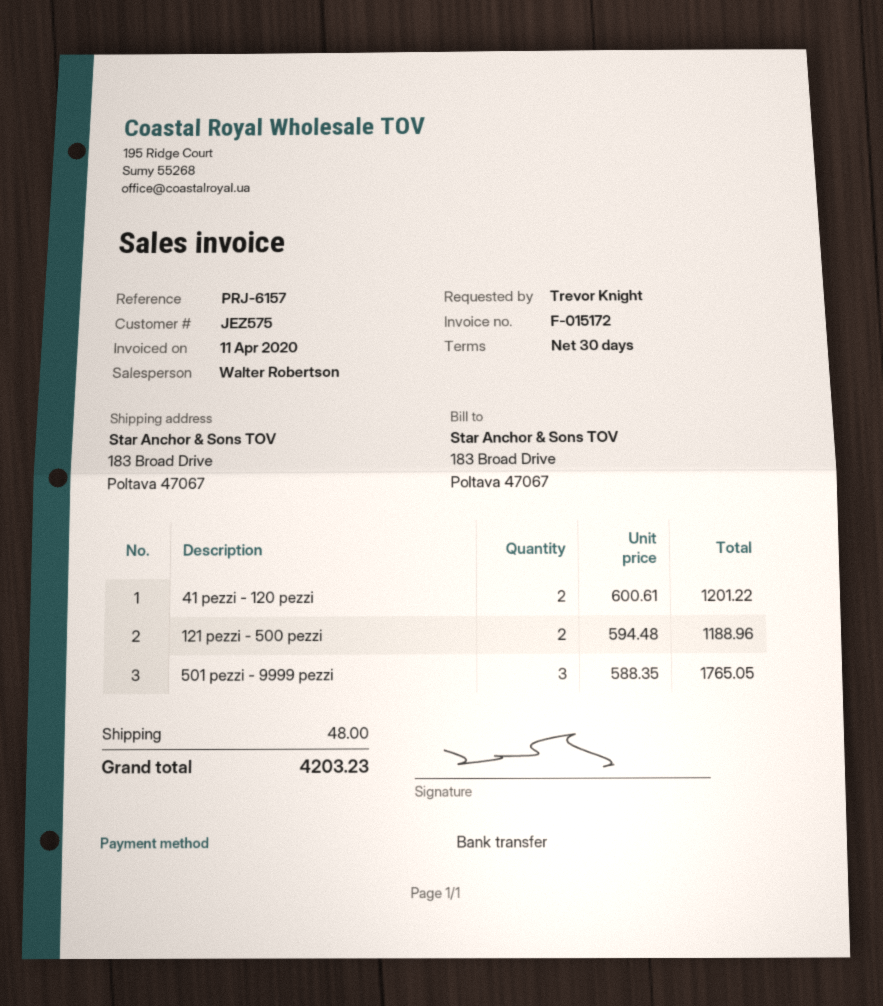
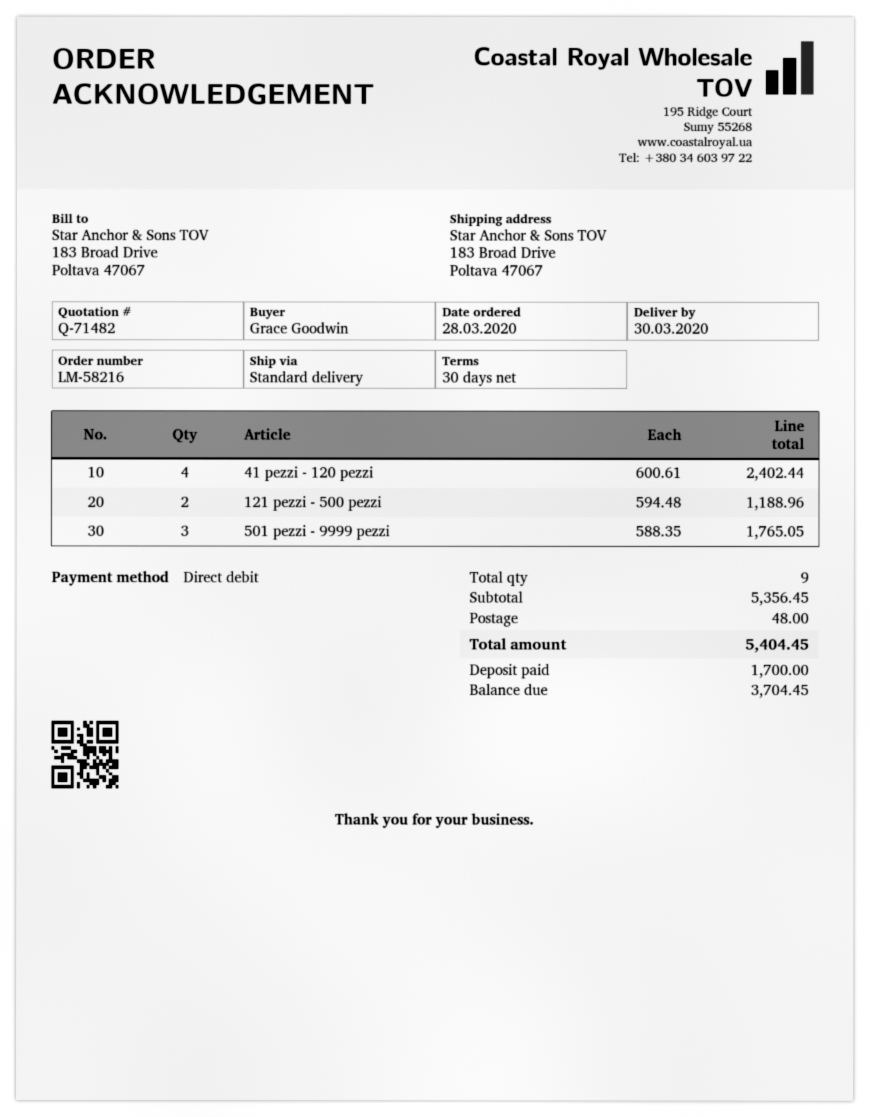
ordered by: Trevor Knight -> Grace Goodwin
payment method: bank transfer -> direct debit
41 pezzi - 120 pezzi: 2 x 600.61 = 1201.22 -> 4 x 600.61 = 2402.44
total: 4203.23 -> 5404.45

